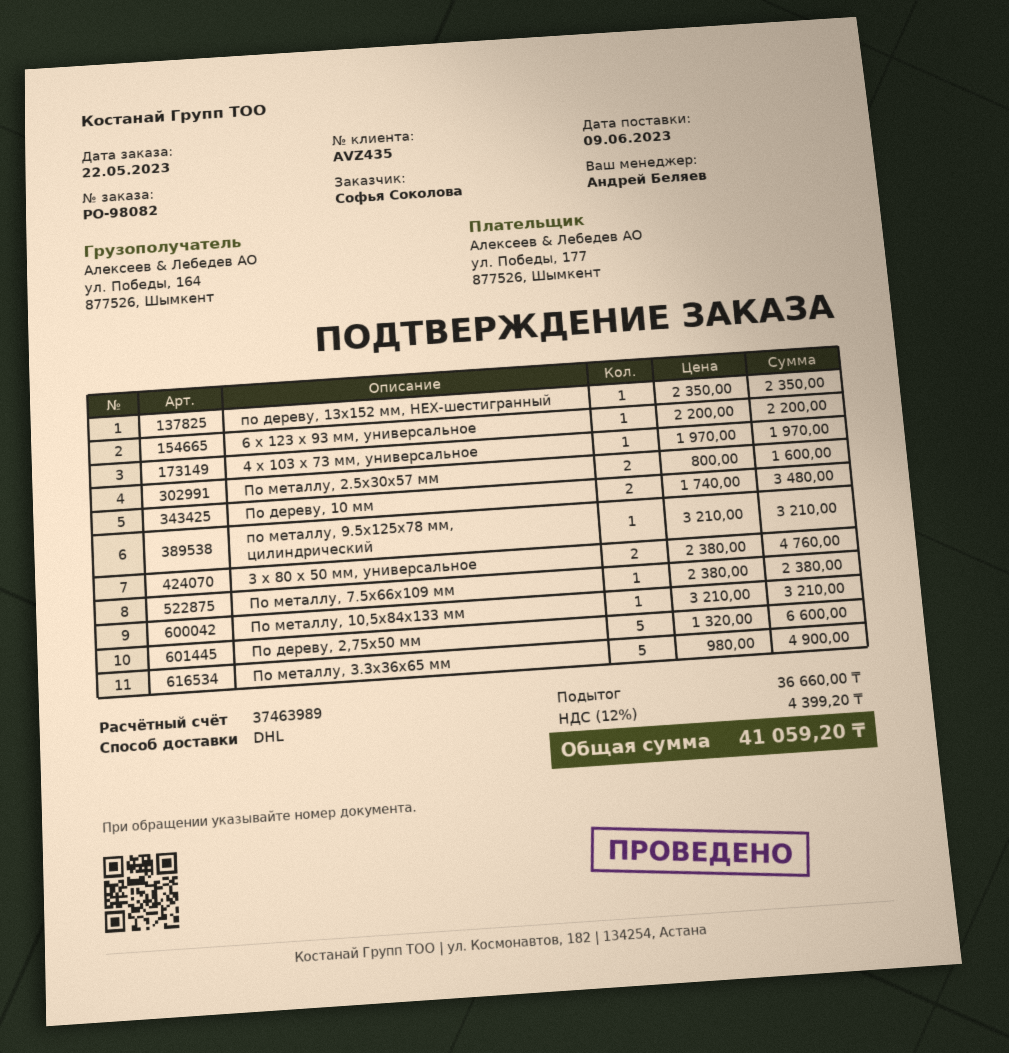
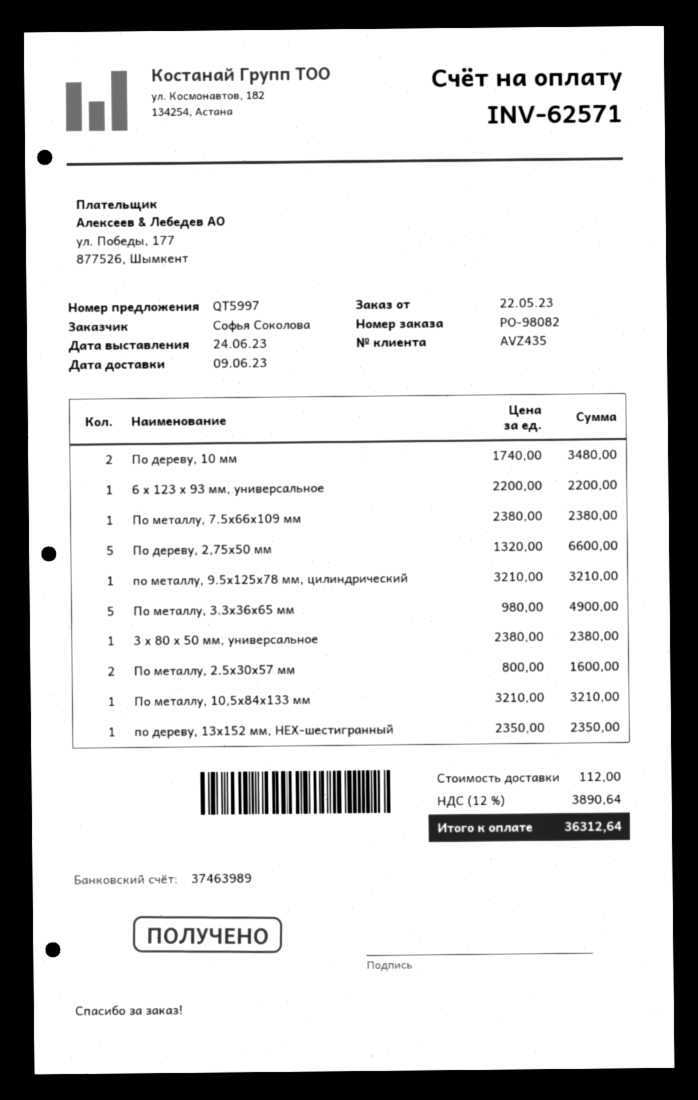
4 х 103 x 73 мм, универсальное: 1 x 1970.00 = 1970.00 -> none
3 х 80 x 50 мм, универсальное: 2 x 2380.00 = 4760.00 -> 1 x 2380.00 = 2380.00
shipping: none -> 112.00
tax: 12% = 4399.20 -> 12% = 3890.64
total: 41059.20 -> 36312.64

